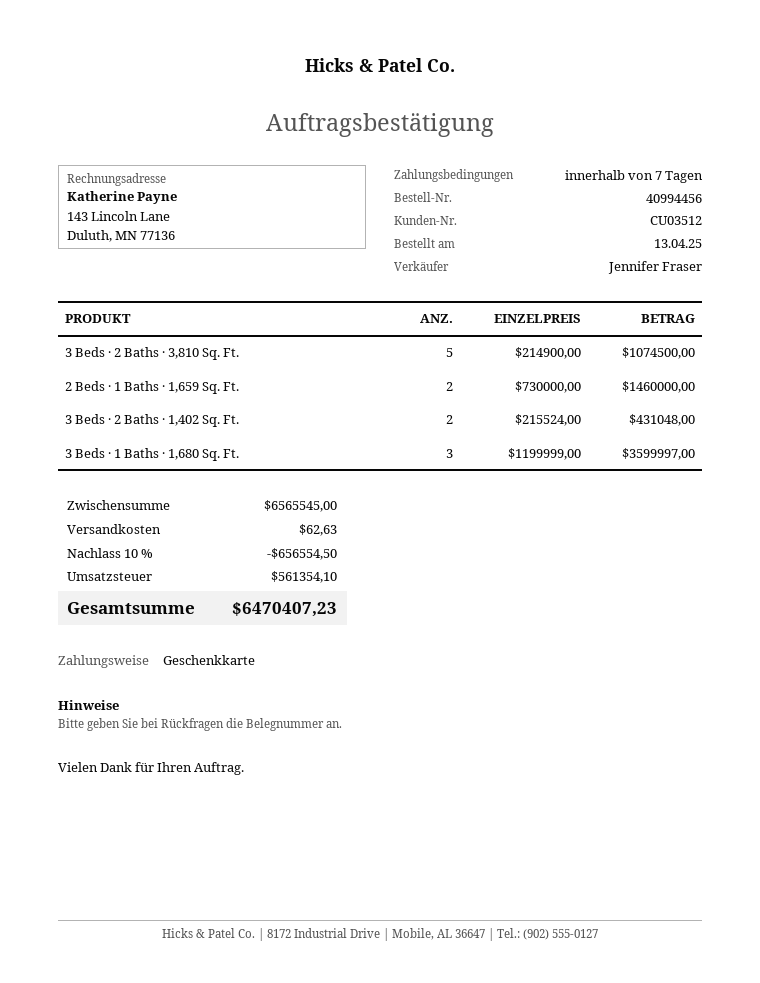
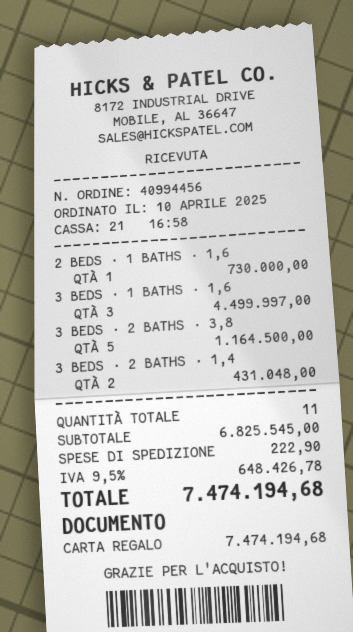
order date: 2025-04-13 -> 2025-04-10
3 Beds · 2 Baths · 3,810 Sq. Ft.: 5 for 1074500.00 -> 5 for 1164500.00
2 Beds · 1 Baths · 1,659 Sq. Ft.: 2 for 1460000.00 -> 1 for 730000.00
3 Beds · 1 Baths · 1,680 Sq. Ft.: 3 for 3599997.00 -> 3 for 4499997.00
subtotal: 6565545.00 -> 6825545.00
discount: 10% = 656554.50 -> none
shipping: 62.63 -> 222.90
tax: 561354.10 -> 648426.78
total: 6470407.23 -> 7474194.68

